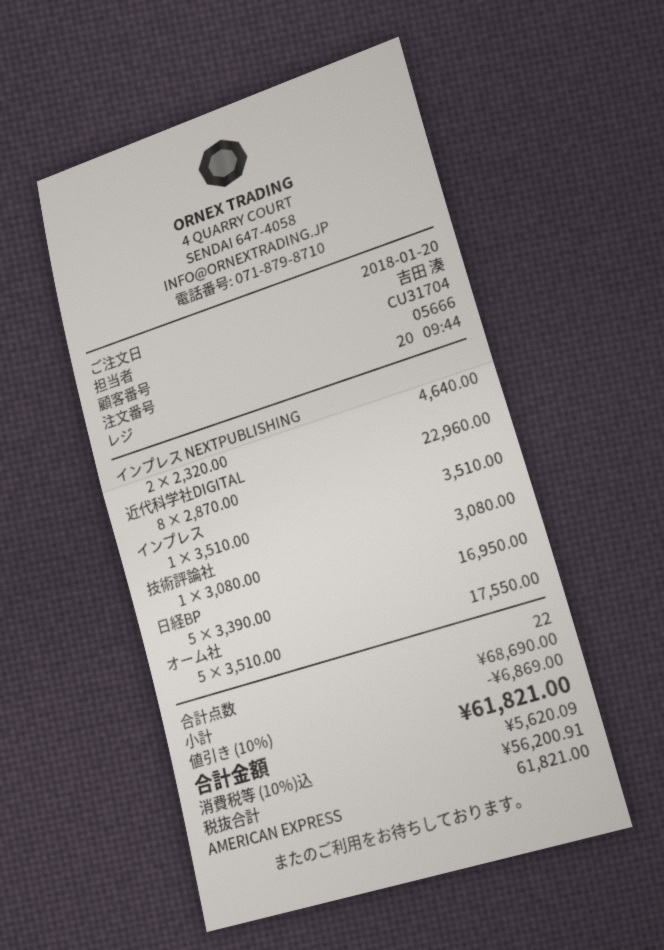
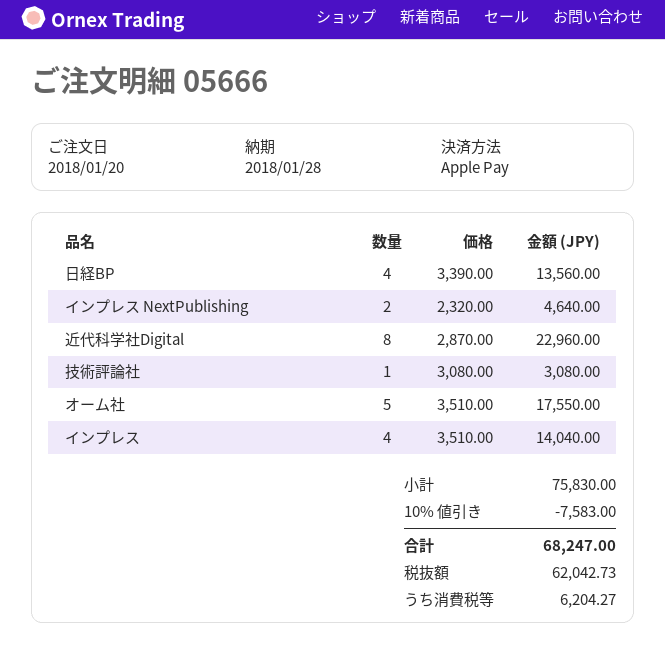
payment method: American Express -> Apple Pay
インプレス: 1 x 3510.00 = 3510.00 -> 4 x 3510.00 = 14040.00
日経BP: 5 x 3390.00 = 16950.00 -> 4 x 3390.00 = 13560.00
subtotal: 68690.00 -> 75830.00
discount: 10% = 6869.00 -> 10% = 7583.00
net: 56200.91 -> 62042.73
tax: 5620.09 -> 6204.27
total: 61821.00 -> 68247.00

